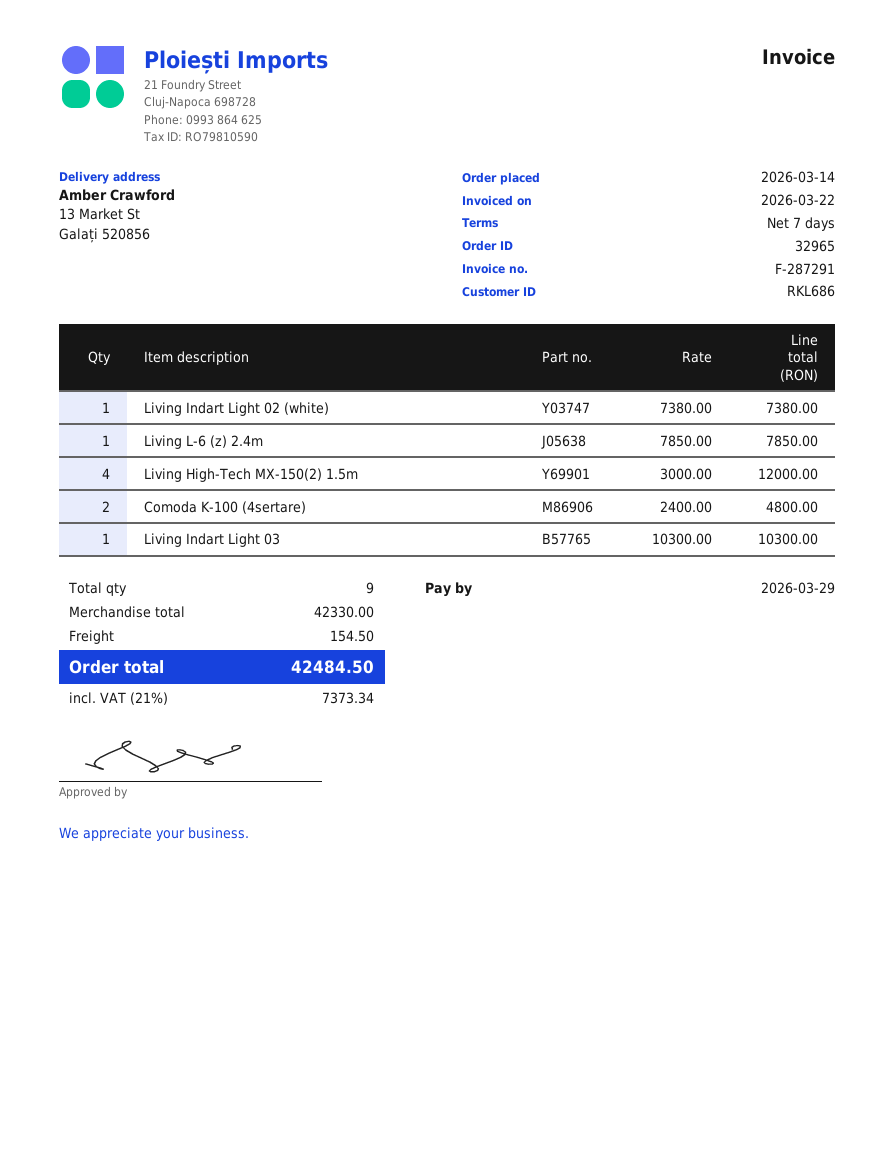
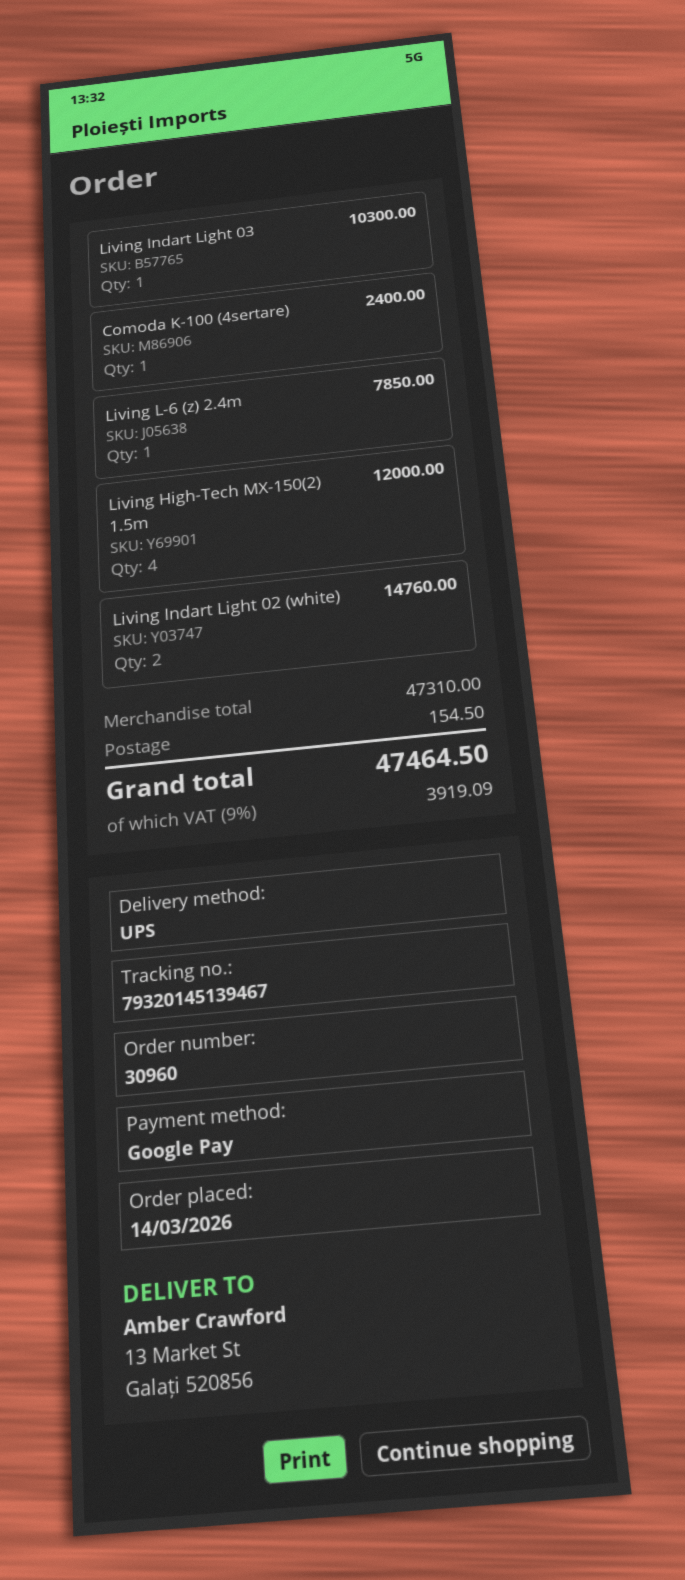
order number: 32965 -> 30960
Living Indart Light 02 (white): 1 for 7380.00 -> 2 for 14760.00
Comoda K-100 (4sertare): 2 for 4800.00 -> 1 for 2400.00
subtotal: 42330.00 -> 47310.00
tax: 21% = 7373.34 -> 9% = 3919.09
total: 42484.50 -> 47464.50

